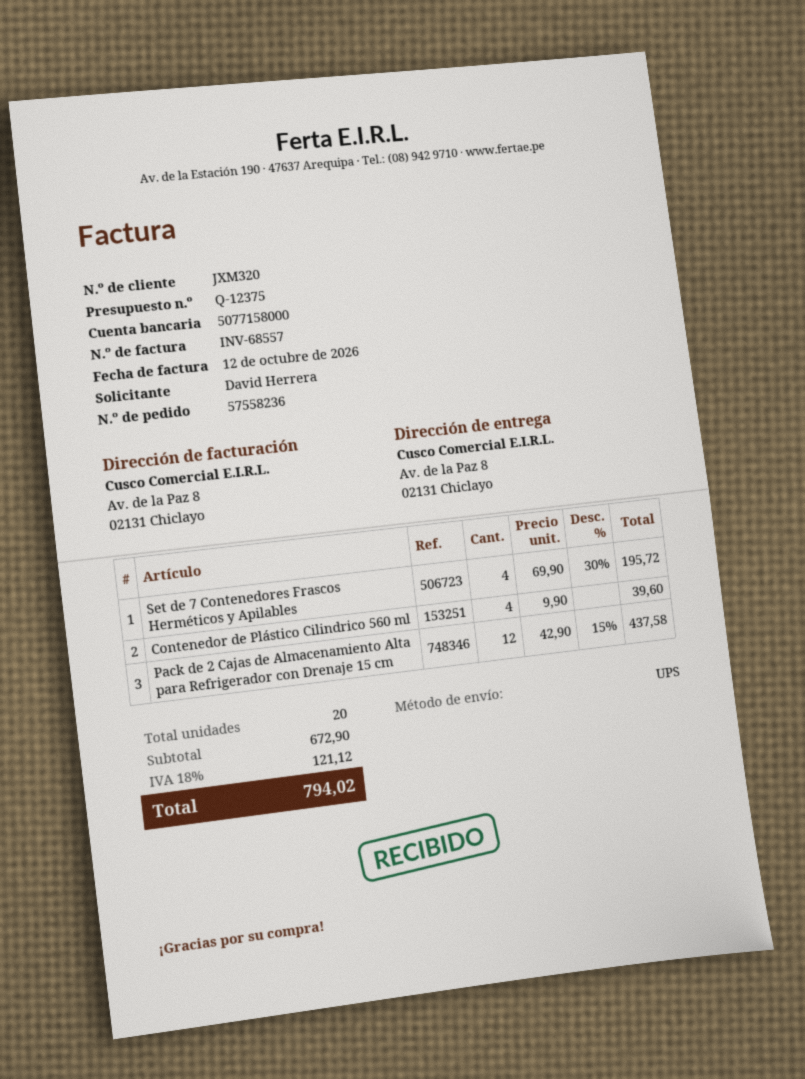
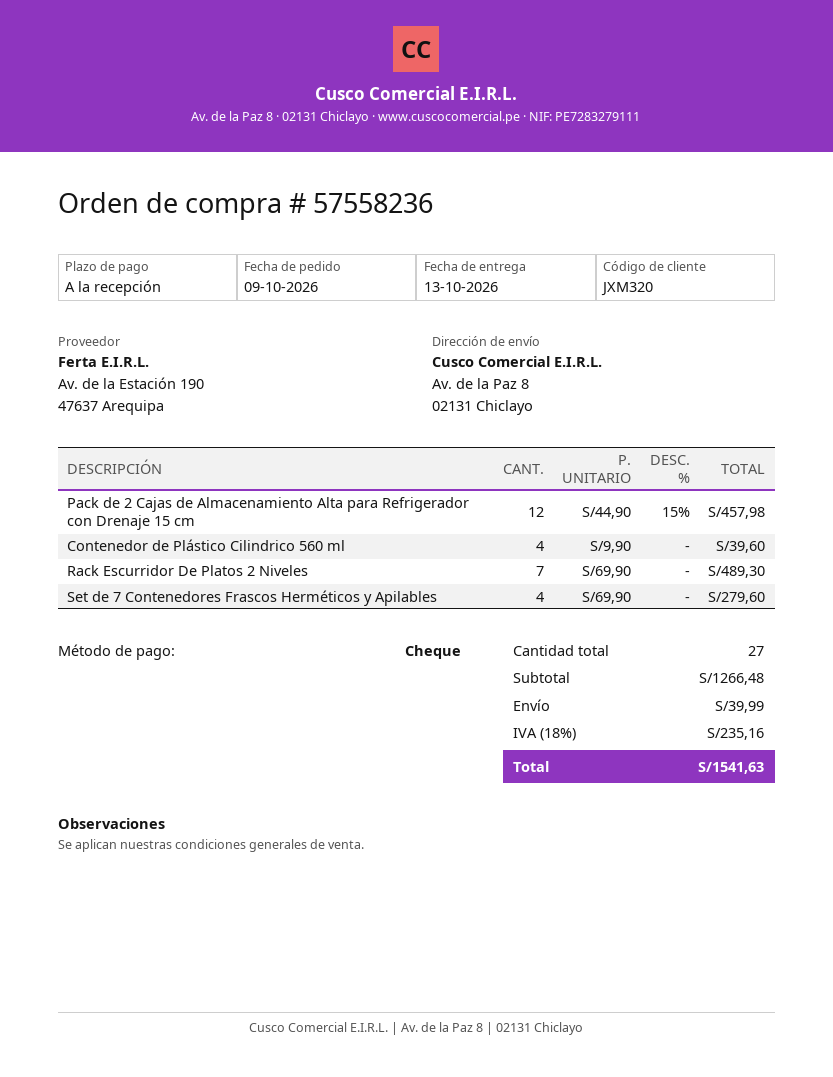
Set de 7 Contenedores Frascos Herméticos y Apilables: 4 x 69.90 - 30% = 195.72 -> 4 x 69.90 = 279.60
Pack de 2 Cajas de Almacenamiento Alta para Refrigerador con Drenaje 15 cm: 12 x 42.90 - 15% = 437.58 -> 12 x 44.90 - 15% = 457.98
Rack Escurridor De Platos 2 Niveles: none -> 7 x 69.90 = 489.30
total quantity: 20 -> 27
subtotal: 672.90 -> 1266.48
shipping: none -> 39.99
tax: 18% = 121.12 -> 18% = 235.16
total: 794.02 -> 1541.63

